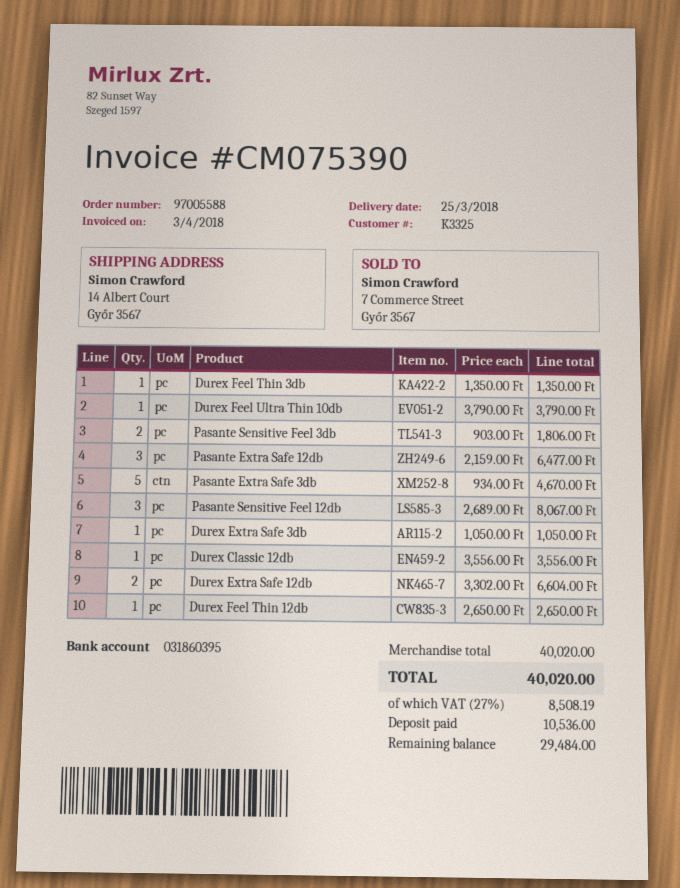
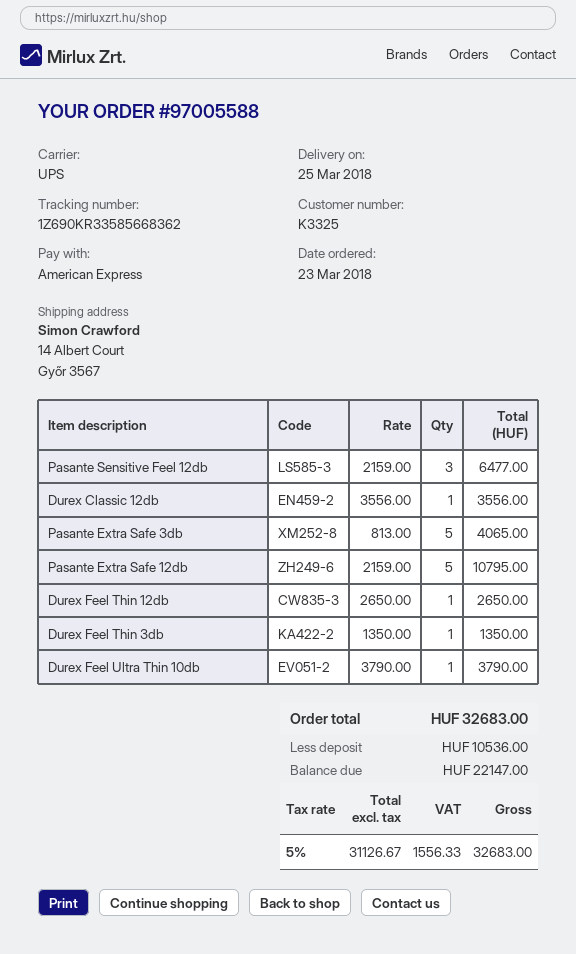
Pasante Sensitive Feel 3db: 2 x 903.00 = 1806.00 -> none
Pasante Extra Safe 12db: 3 x 2159.00 = 6477.00 -> 5 x 2159.00 = 10795.00
Pasante Extra Safe 3db: 5 x 934.00 = 4670.00 -> 5 x 813.00 = 4065.00
Pasante Sensitive Feel 12db: 3 x 2689.00 = 8067.00 -> 3 x 2159.00 = 6477.00
Durex Extra Safe 3db: 1 x 1050.00 = 1050.00 -> none
Durex Extra Safe 12db: 2 x 3302.00 = 6604.00 -> none
tax: 27% = 8508.19 -> 5% = 1556.33
total: 40020.00 -> 32683.00
balance: 29484.00 -> 22147.00

